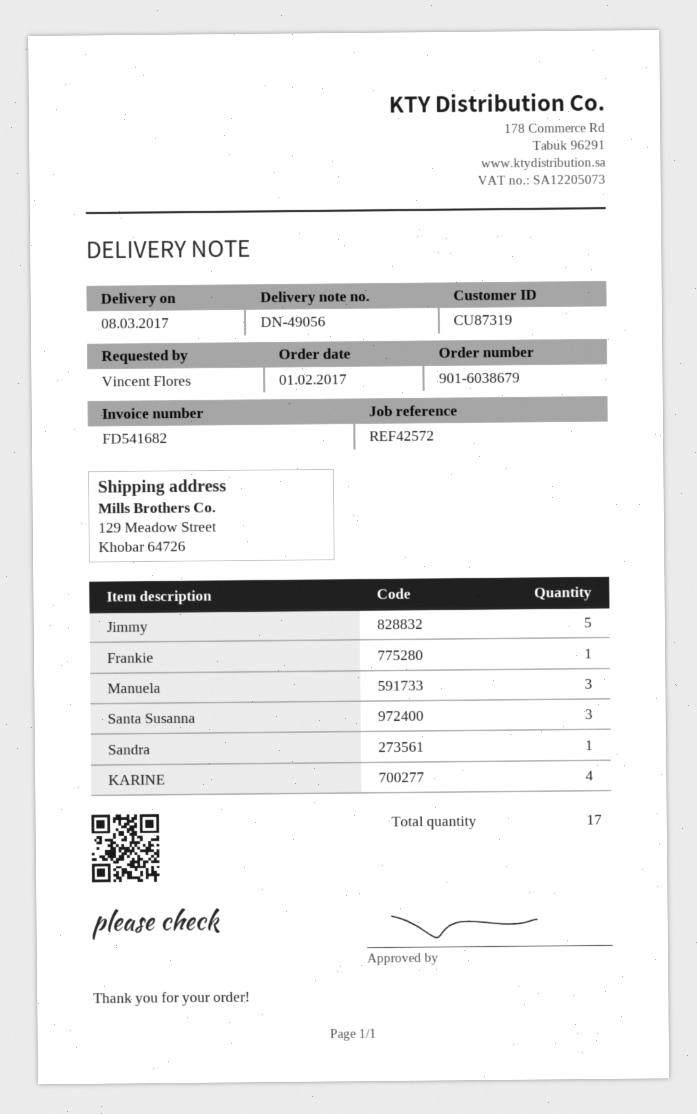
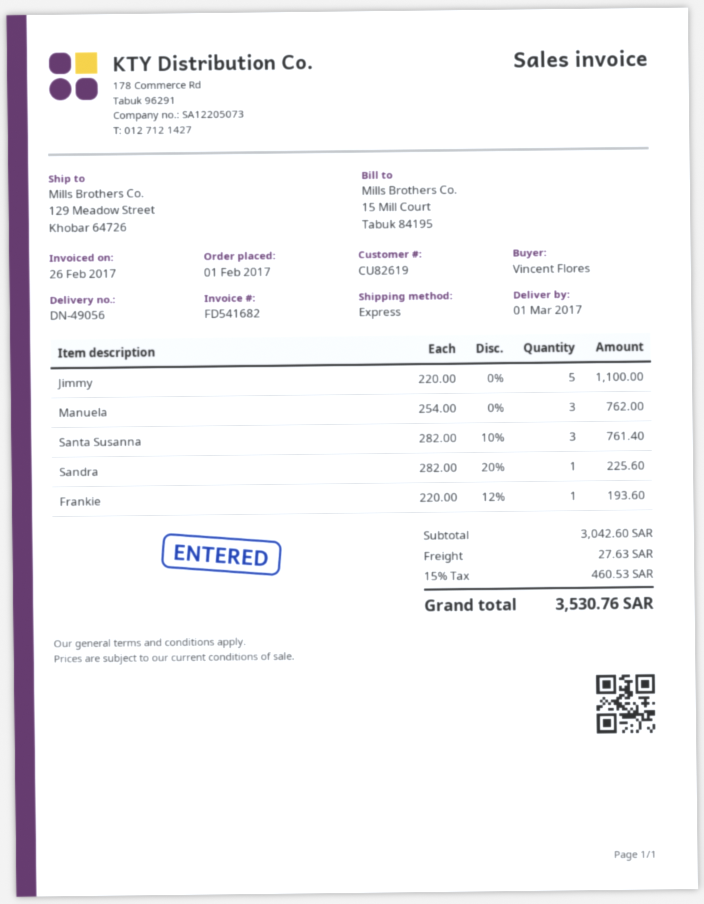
delivery date: 2017-03-08 -> 2017-03-01
customer number: CU87319 -> CU82619
KARINE: 4 -> none

